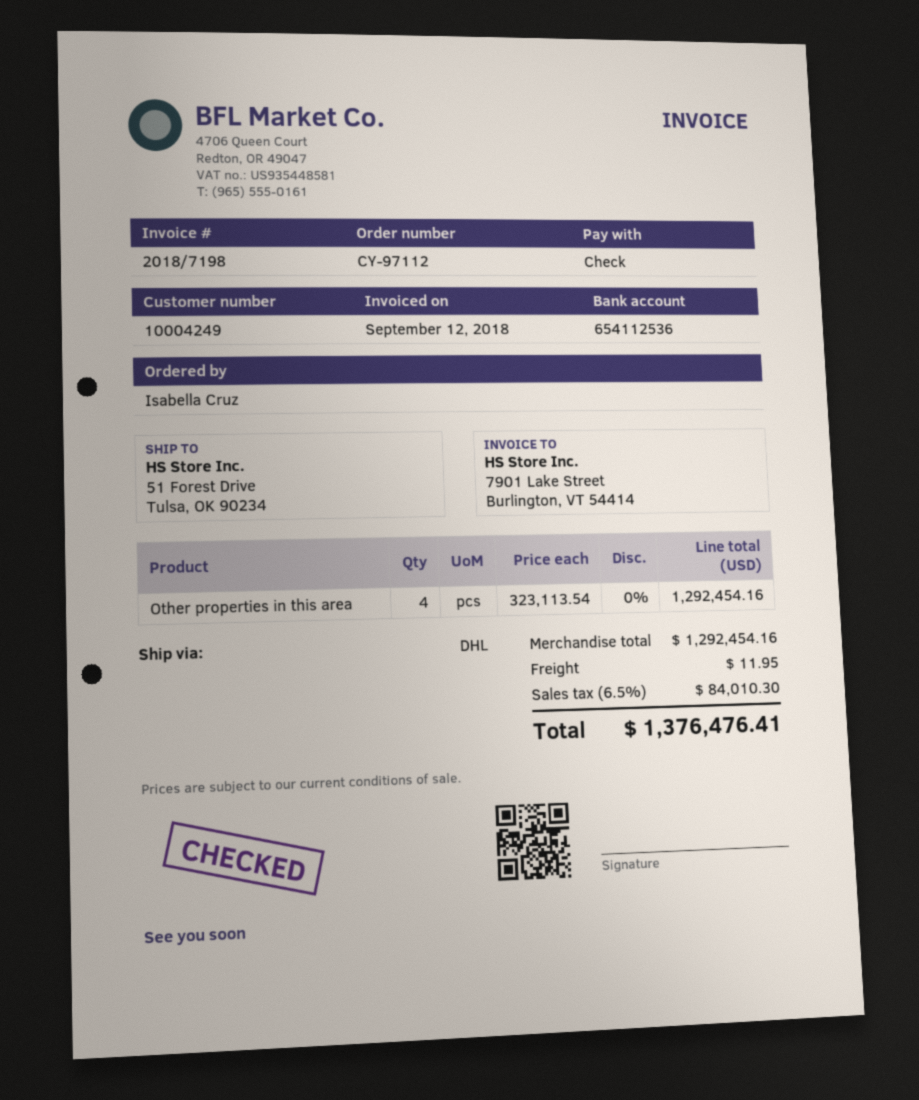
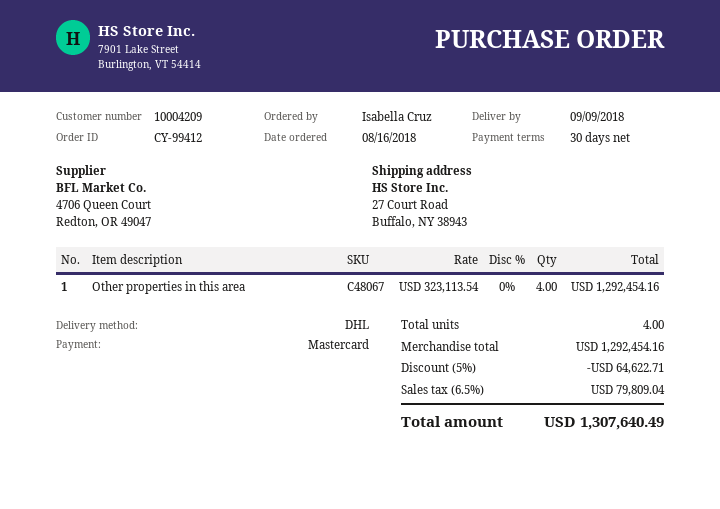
order number: CY-97112 -> CY-99412
customer number: 10004249 -> 10004209
payment method: cheque -> Mastercard
ship to: 51 Forest Drive, Tulsa, OK 90234 -> 27 Court Road, Buffalo, NY 38943
discount: none -> 5% = 64622.71
shipping: 11.95 -> none
tax: 6.5% = 84010.30 -> 6.5% = 79809.04
total: 1376476.41 -> 1307640.49

